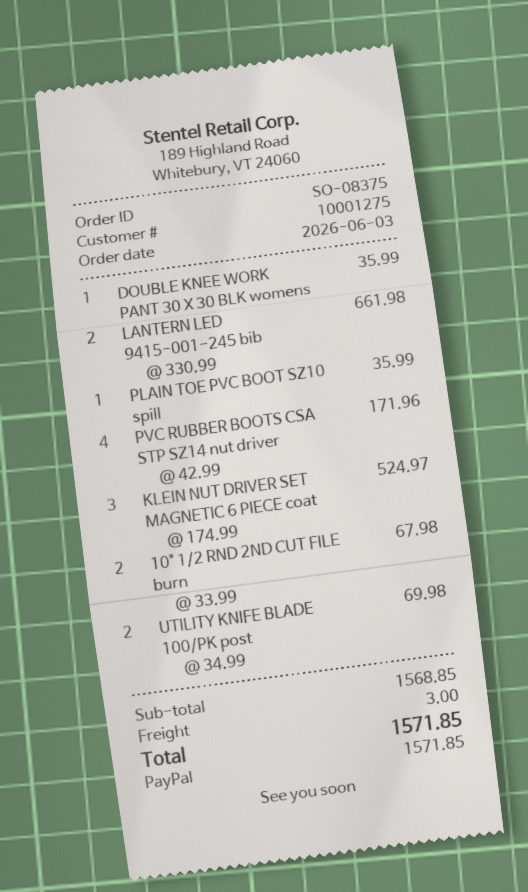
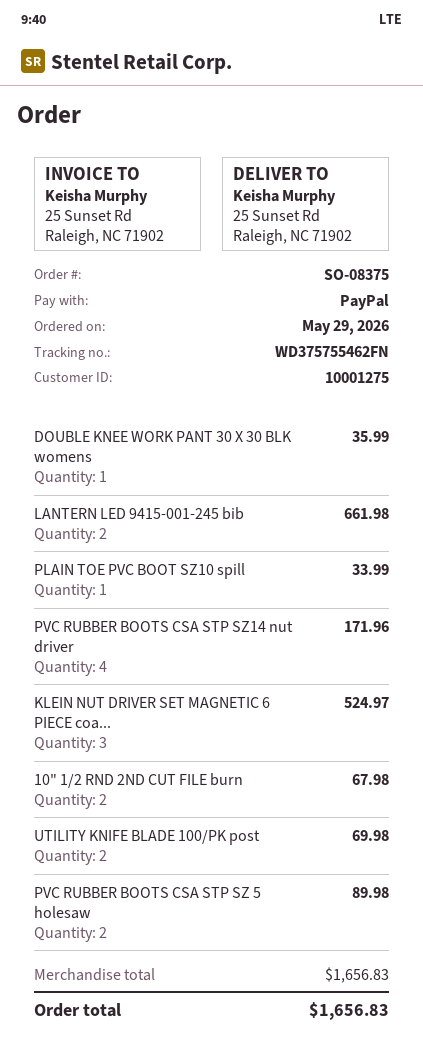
order date: 2026-06-03 -> 2026-05-29
PLAIN TOE PVC BOOT SZ10 spill: 1 for 35.99 -> 1 for 33.99
PVC RUBBER BOOTS CSA STP SZ 5 holesaw: none -> 2 for 89.98
subtotal: 1568.85 -> 1656.83
shipping: 3.00 -> none
total: 1571.85 -> 1656.83

